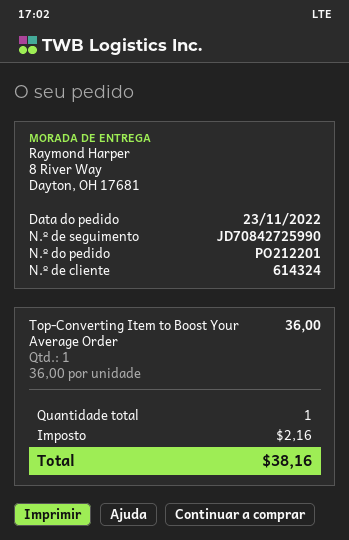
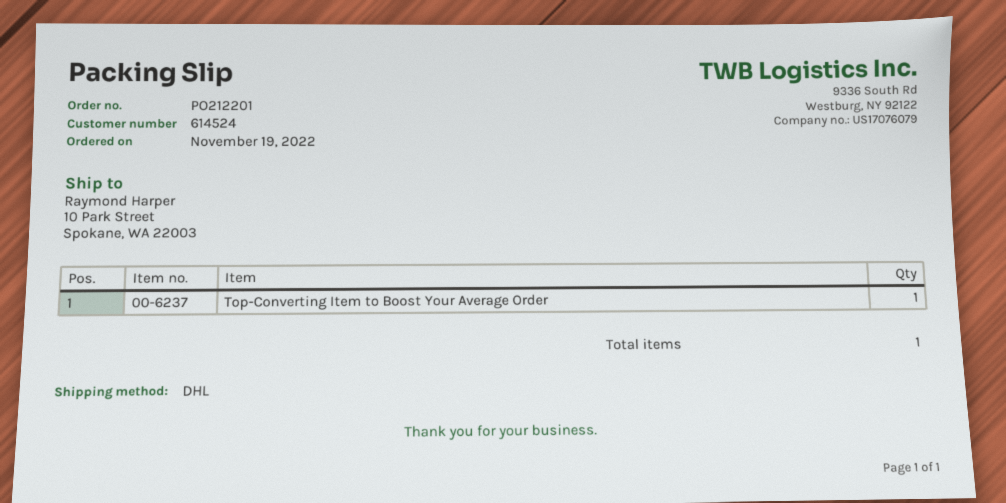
order date: 2022-11-23 -> 2022-11-19
customer number: 614324 -> 614524
ship to: 8 River Way, Dayton, OH 17681 -> 10 Park Street, Spokane, WA 22003

